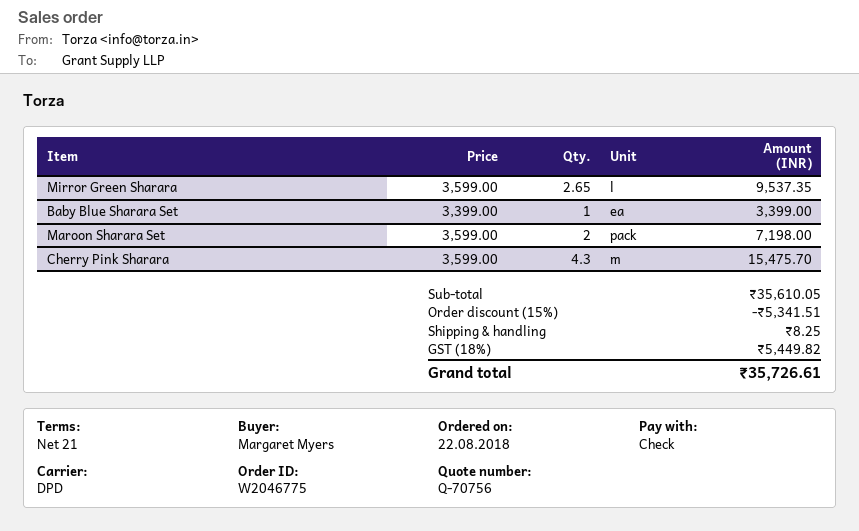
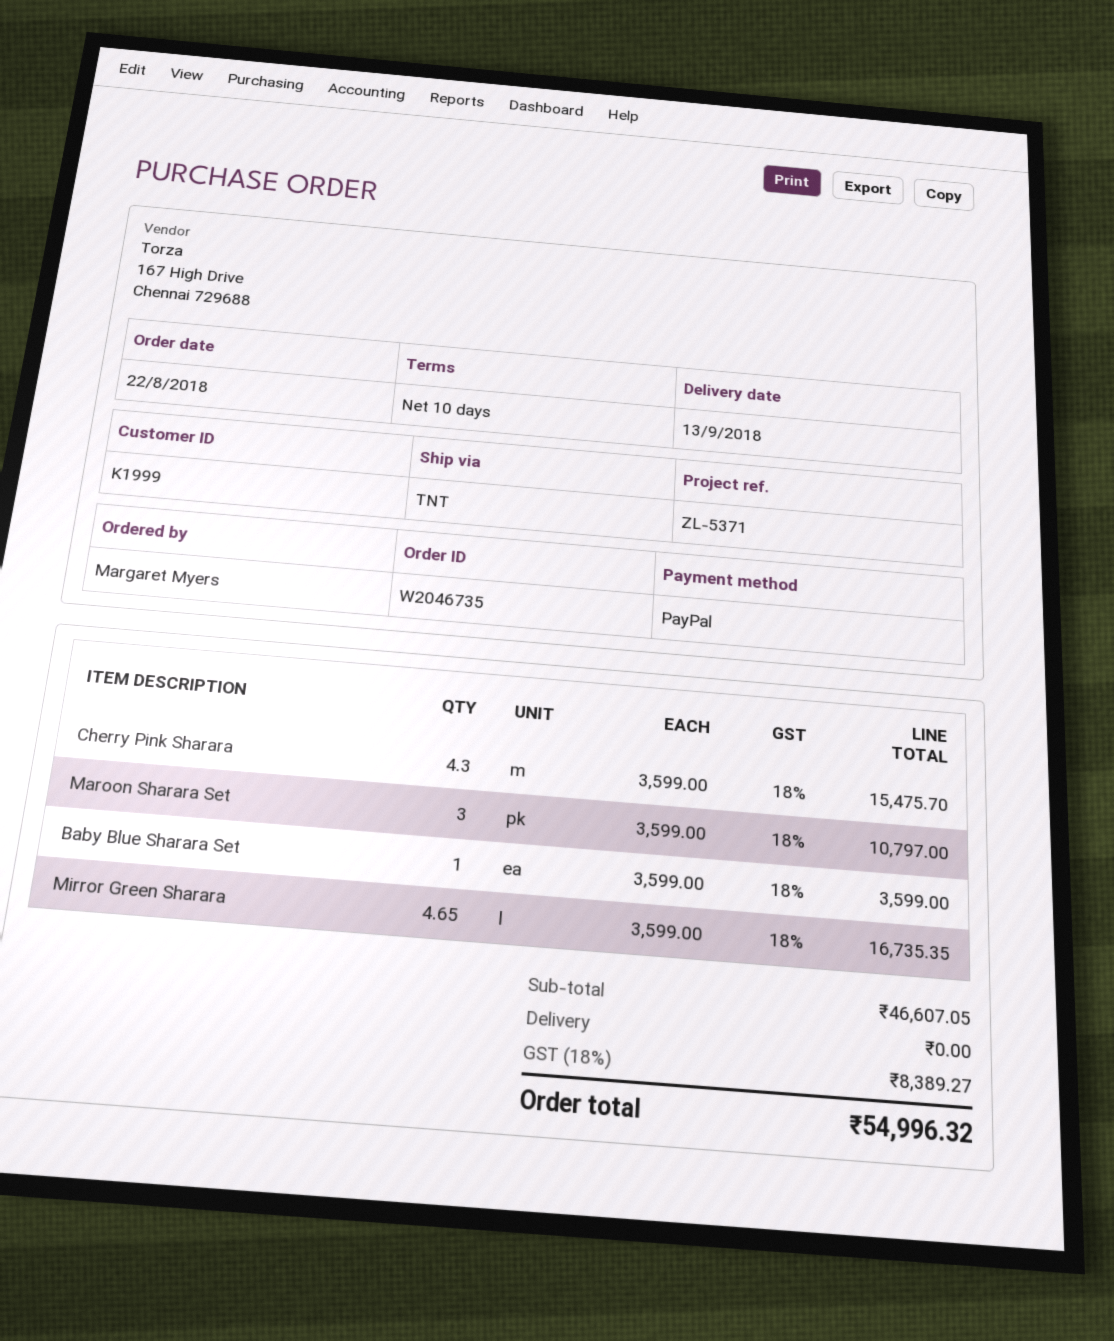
order number: W2046775 -> W2046735
payment terms: 21 days -> 10 days
payment method: cheque -> PayPal
shipping method: DPD -> TNT
Mirror Green Sharara: 2.65 x 3599.00 = 9537.35 -> 4.65 x 3599.00 = 16735.35
Baby Blue Sharara Set: 1 x 3399.00 = 3399.00 -> 1 x 3599.00 = 3599.00
Maroon Sharara Set: 2 x 3599.00 = 7198.00 -> 3 x 3599.00 = 10797.00
subtotal: 35610.05 -> 46607.05
discount: 15% = 5341.51 -> none
shipping: 8.25 -> 0.00
tax: 18% = 5449.82 -> 18% = 8389.27
total: 35726.61 -> 54996.32

